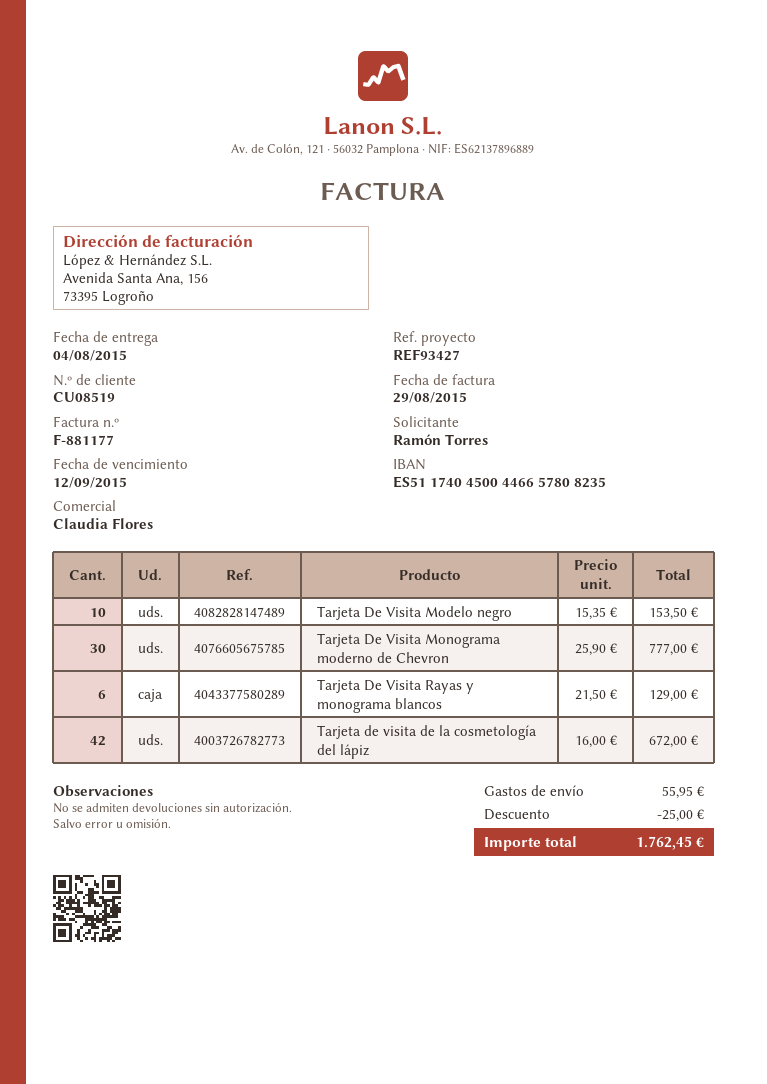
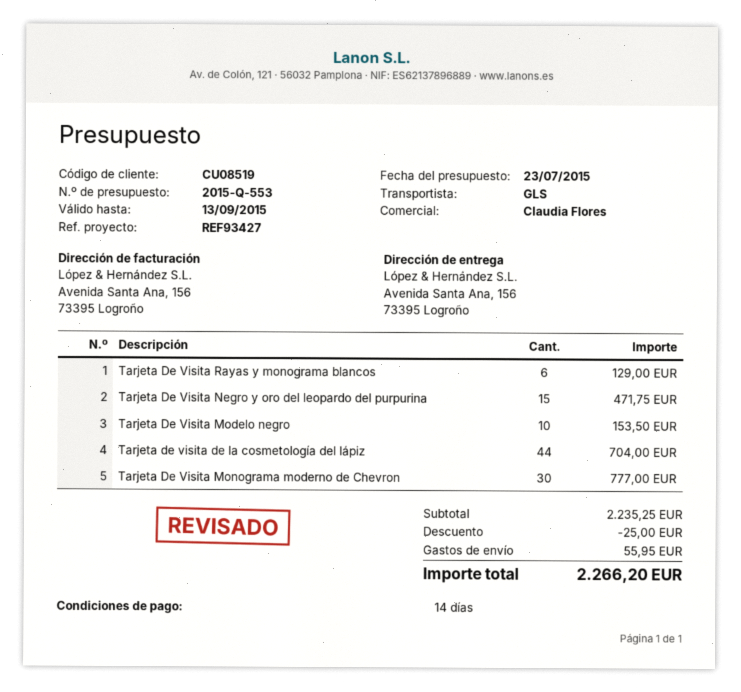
Tarjeta de visita de la cosmetología del lápiz: 42 for 672.00 -> 44 for 704.00
Tarjeta De Visita Negro y oro del leopardo del purpurina: none -> 15 for 471.75
total: 1762.45 -> 2266.20

